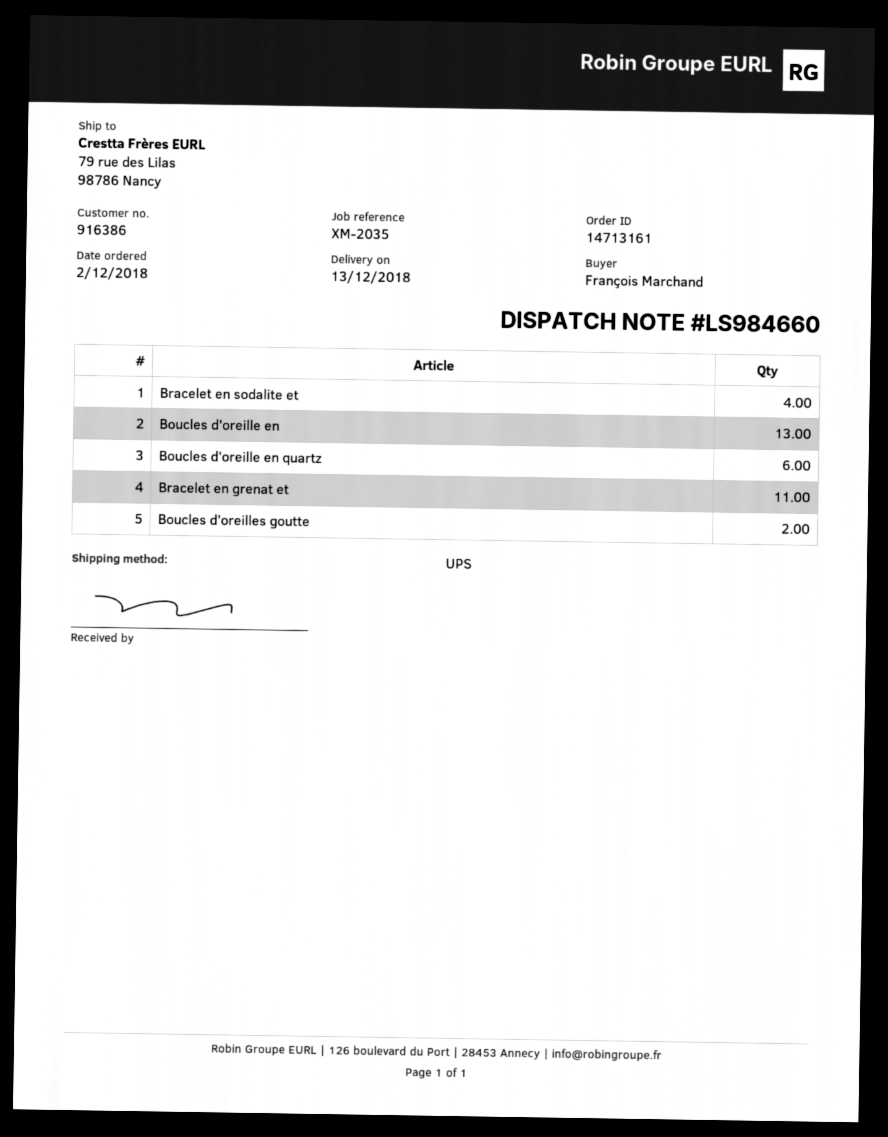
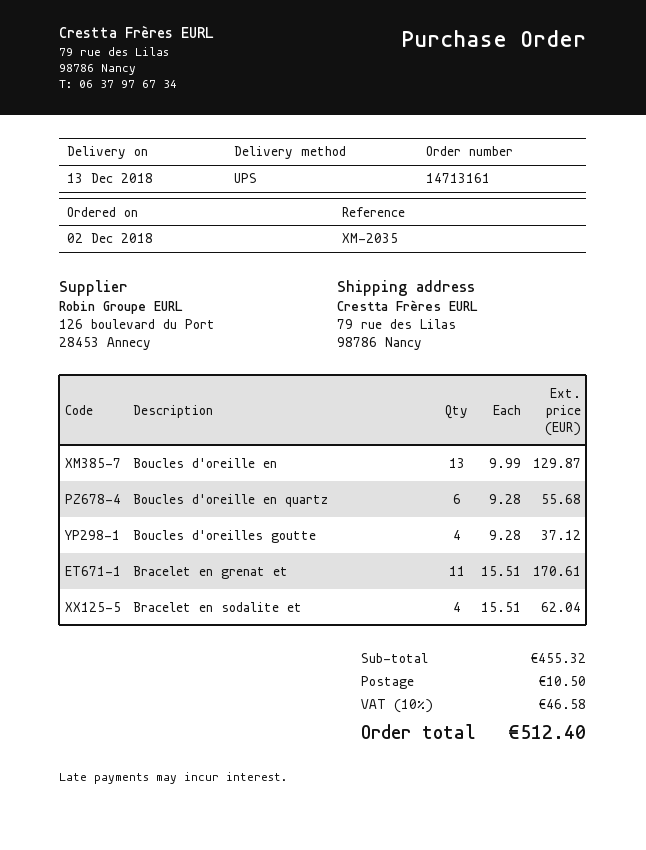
Boucles d'oreilles goutte: 2 -> 4

